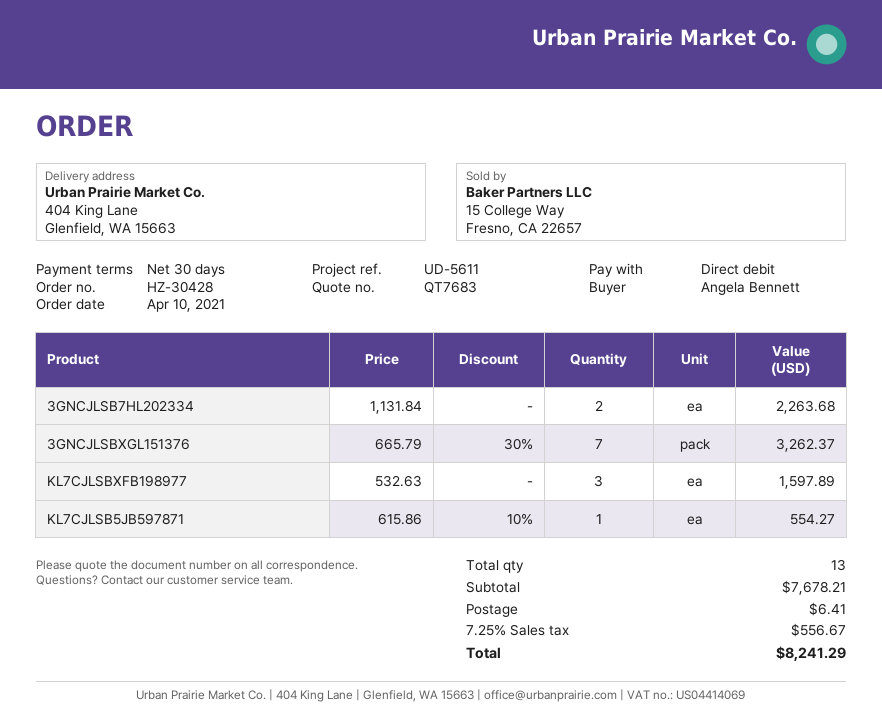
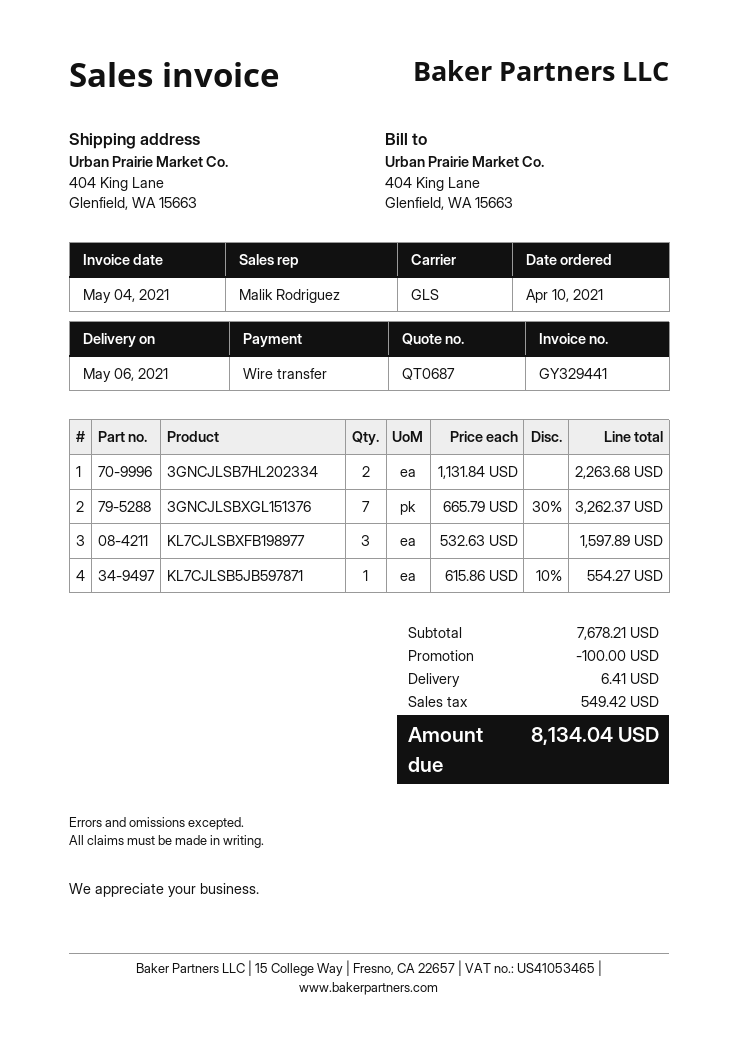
quote number: QT7683 -> QT0687
payment method: direct debit -> bank transfer
discount: none -> 100.00
tax: 556.67 -> 549.42
total: 8241.29 -> 8134.04

